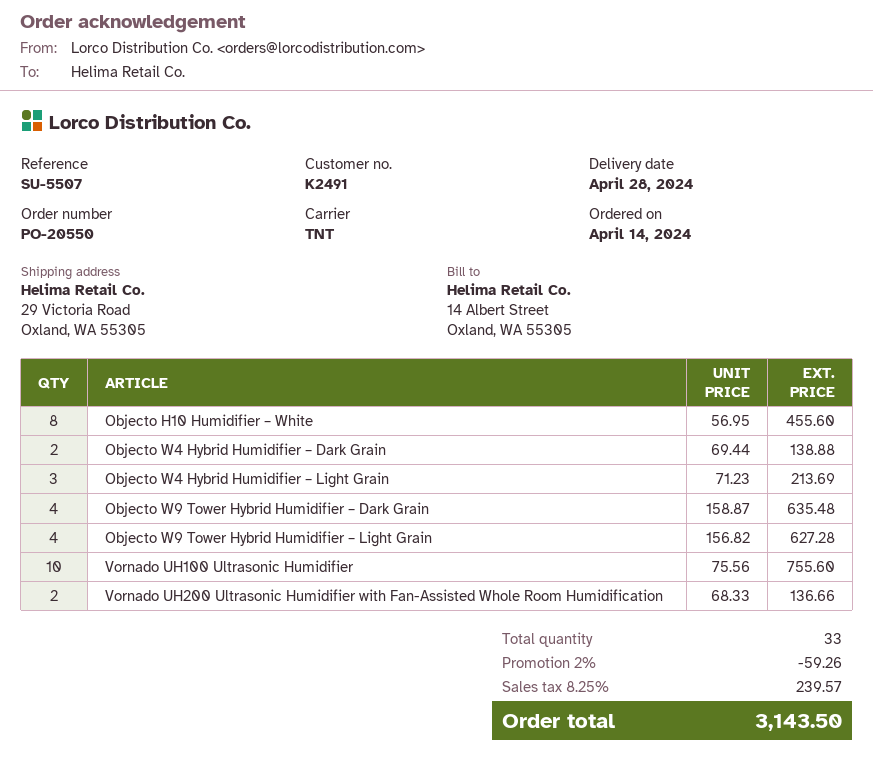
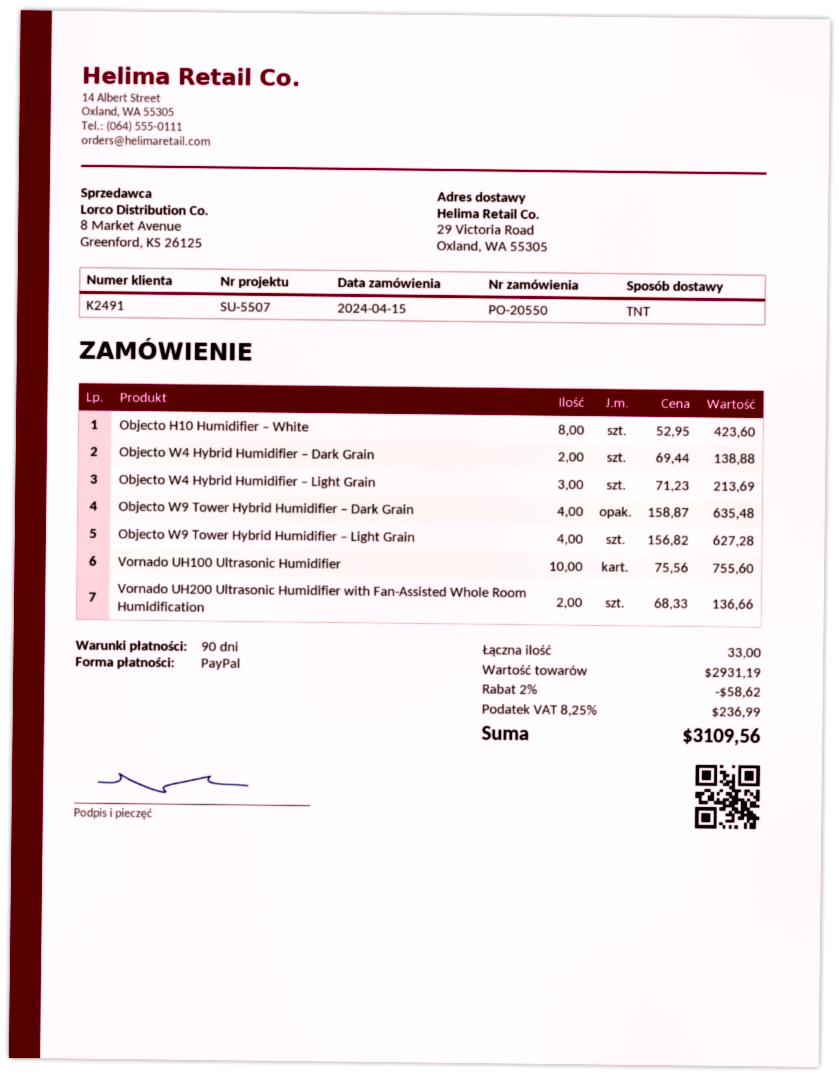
order date: 2024-04-14 -> 2024-04-15
Objecto H10 Humidifier – White: 8 x 56.95 = 455.60 -> 8 x 52.95 = 423.60
discount: 2% = 59.26 -> 2% = 58.62
tax: 8.25% = 239.57 -> 8.25% = 236.99
total: 3143.50 -> 3109.56

